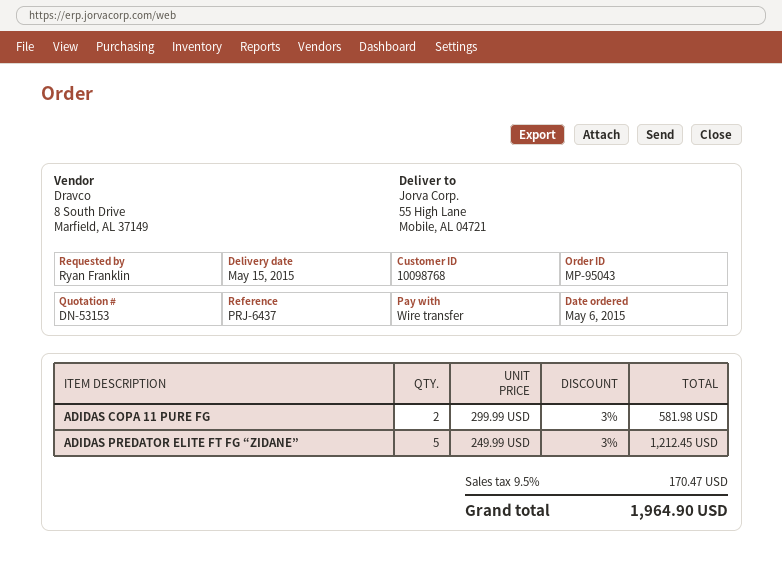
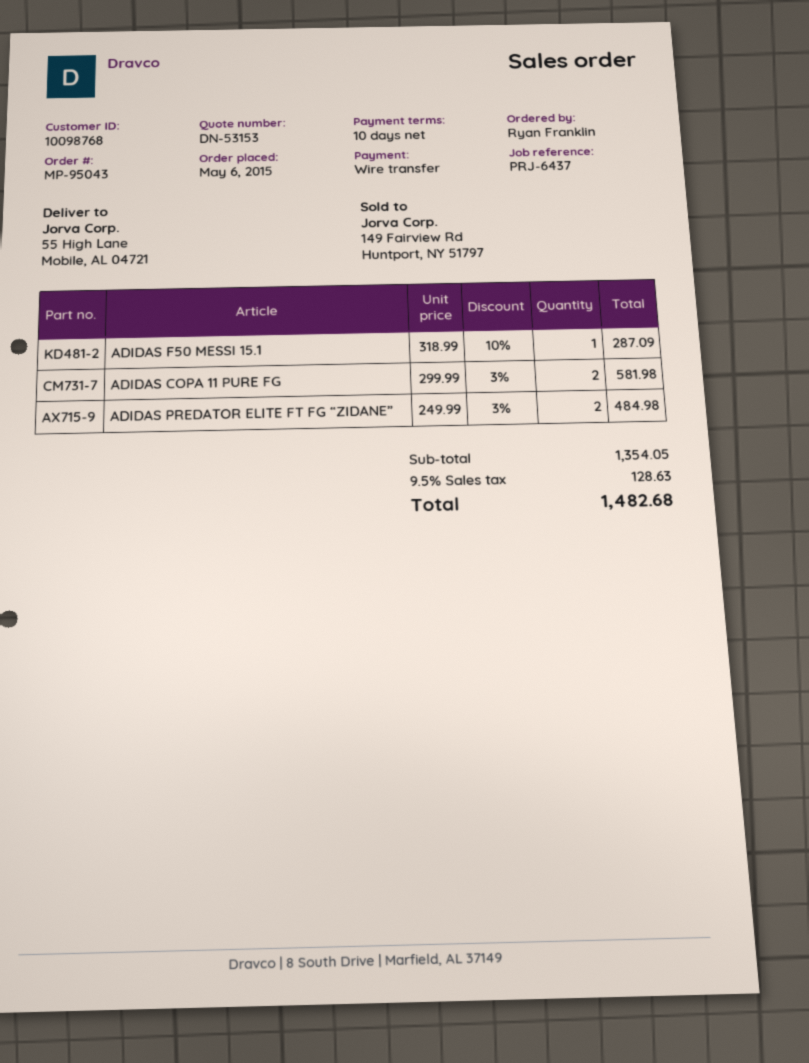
ADIDAS PREDATOR ELITE FT FG “ZIDANE”: 5 x 249.99 - 3% = 1212.45 -> 2 x 249.99 - 3% = 484.98
ADIDAS F50 MESSI 15.1: none -> 1 x 318.99 - 10% = 287.09
tax: 9.5% = 170.47 -> 9.5% = 128.63
total: 1964.90 -> 1482.68

